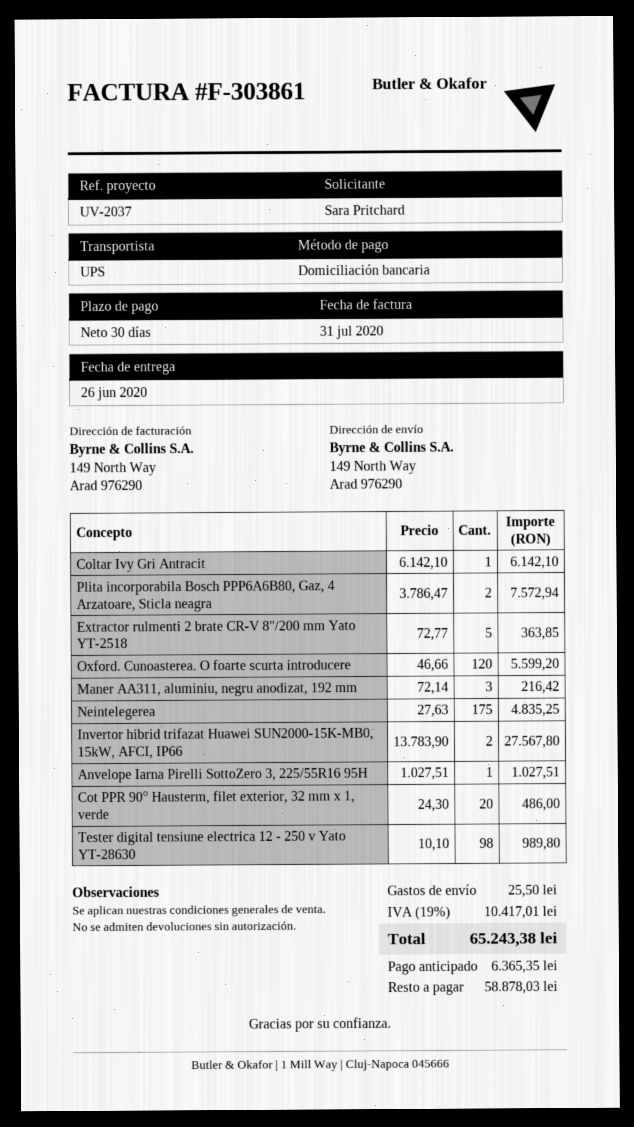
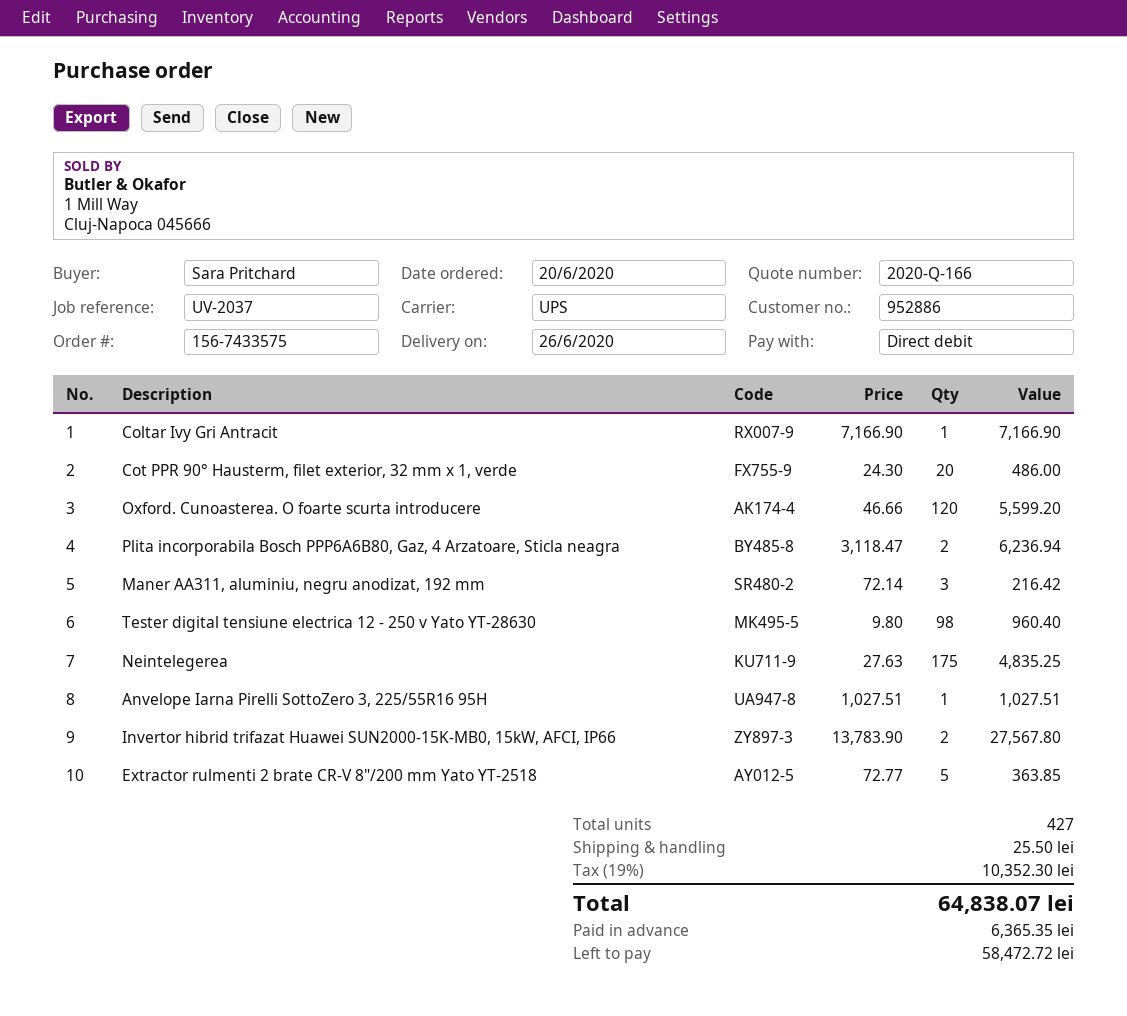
Coltar Ivy Gri Antracit: 1 x 6142.10 = 6142.10 -> 1 x 7166.90 = 7166.90
Plita incorporabila Bosch PPP6A6B80, Gaz, 4 Arzatoare, Sticla neagra: 2 x 3786.47 = 7572.94 -> 2 x 3118.47 = 6236.94
Tester digital tensiune electrica 12 - 250 v Yato YT-28630: 98 x 10.10 = 989.80 -> 98 x 9.80 = 960.40
tax: 19% = 10417.01 -> 19% = 10352.30
total: 65243.38 -> 64838.07
balance: 58878.03 -> 58472.72

